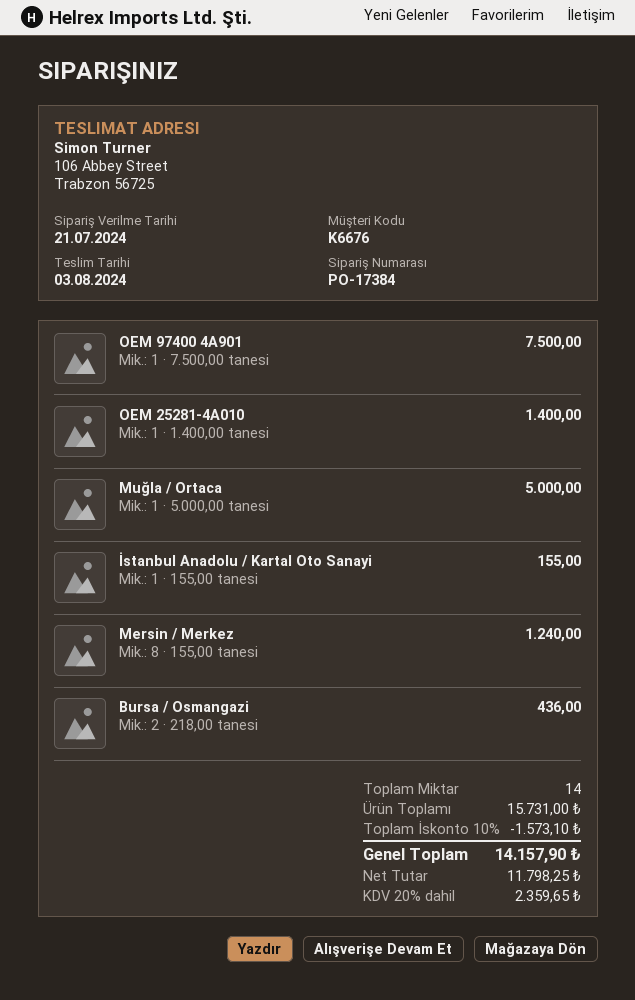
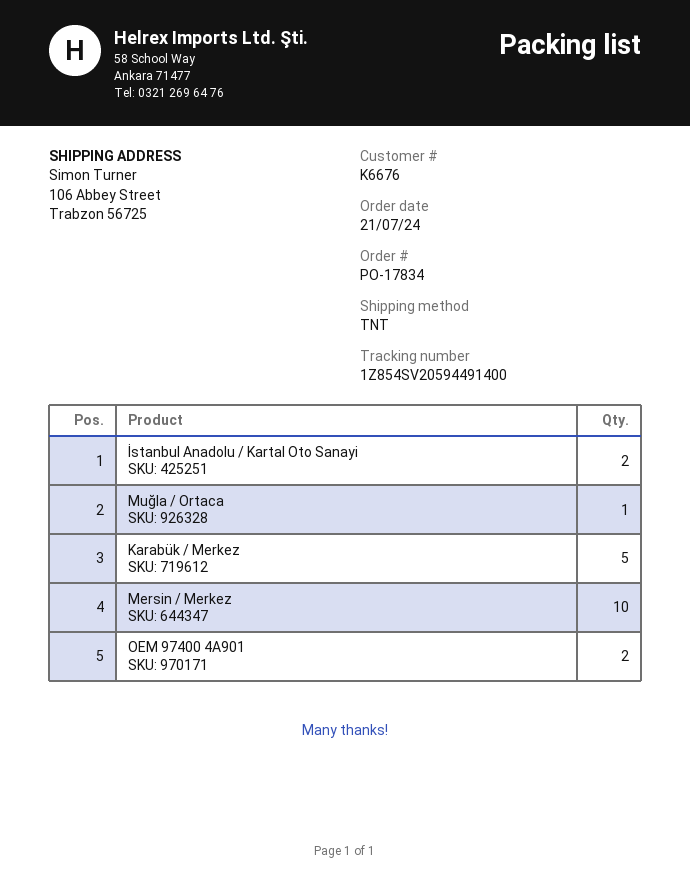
order number: PO-17384 -> PO-17834
OEM 97400 4A901: 1 -> 2
OEM 25281-4A010: 1 -> none
İstanbul Anadolu / Kartal Oto Sanayi: 1 -> 2
Mersin / Merkez: 8 -> 10
Bursa / Osmangazi: 2 -> none
Karabük / Merkez: none -> 5

